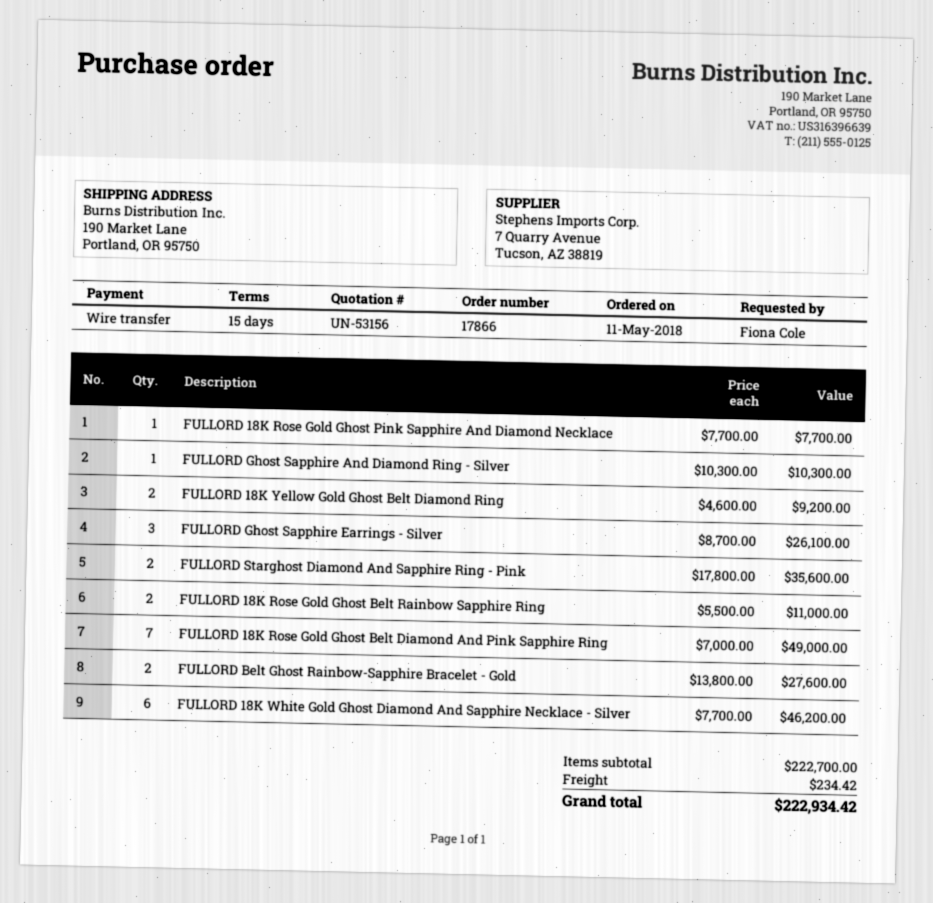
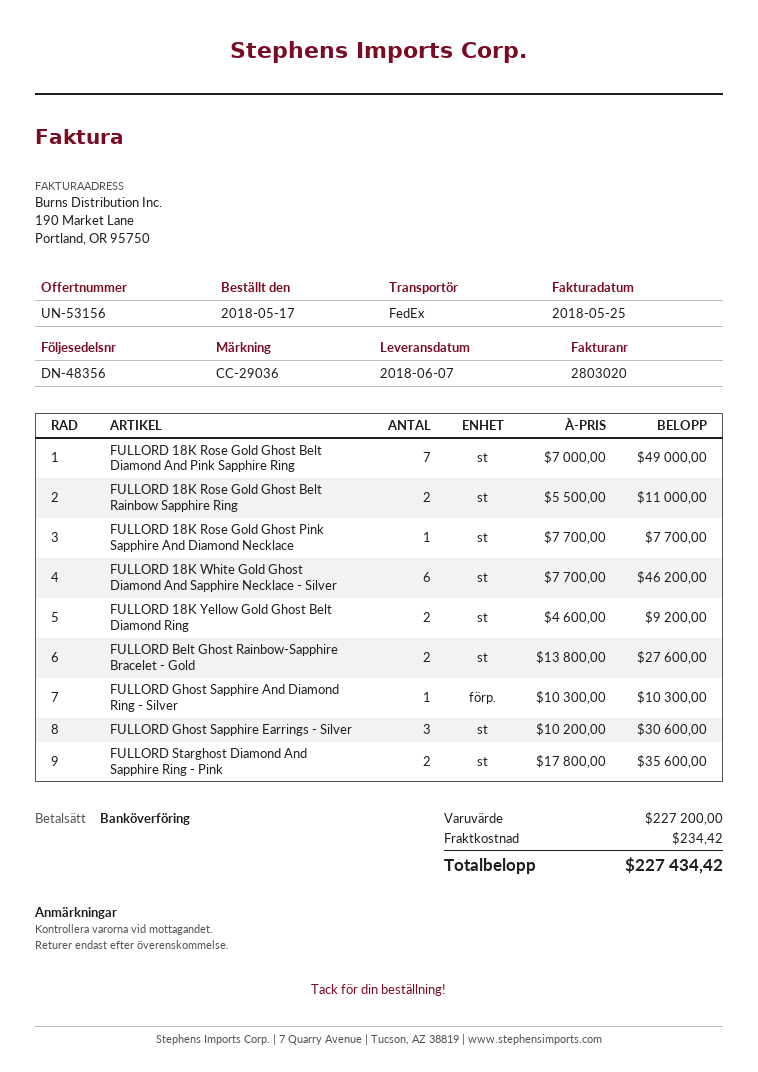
order date: 2018-05-11 -> 2018-05-17
FULLORD Ghost Sapphire Earrings - Silver: 3 x 8700.00 = 26100.00 -> 3 x 10200.00 = 30600.00
subtotal: 222700.00 -> 227200.00
total: 222934.42 -> 227434.42

